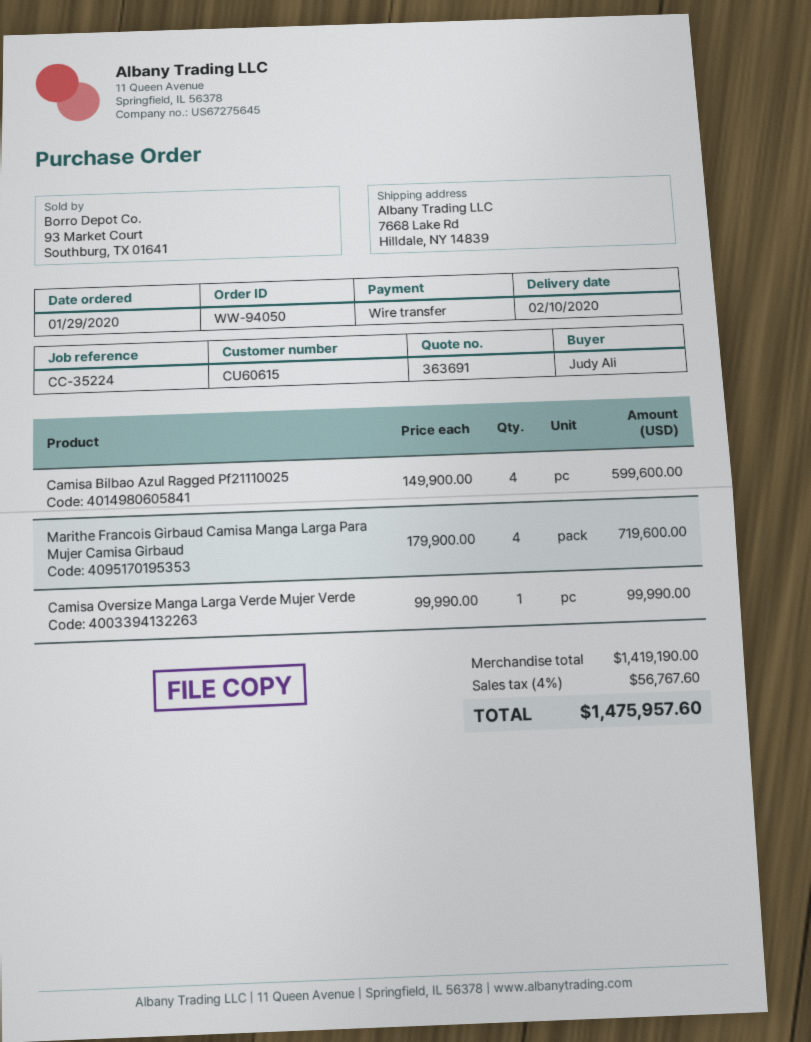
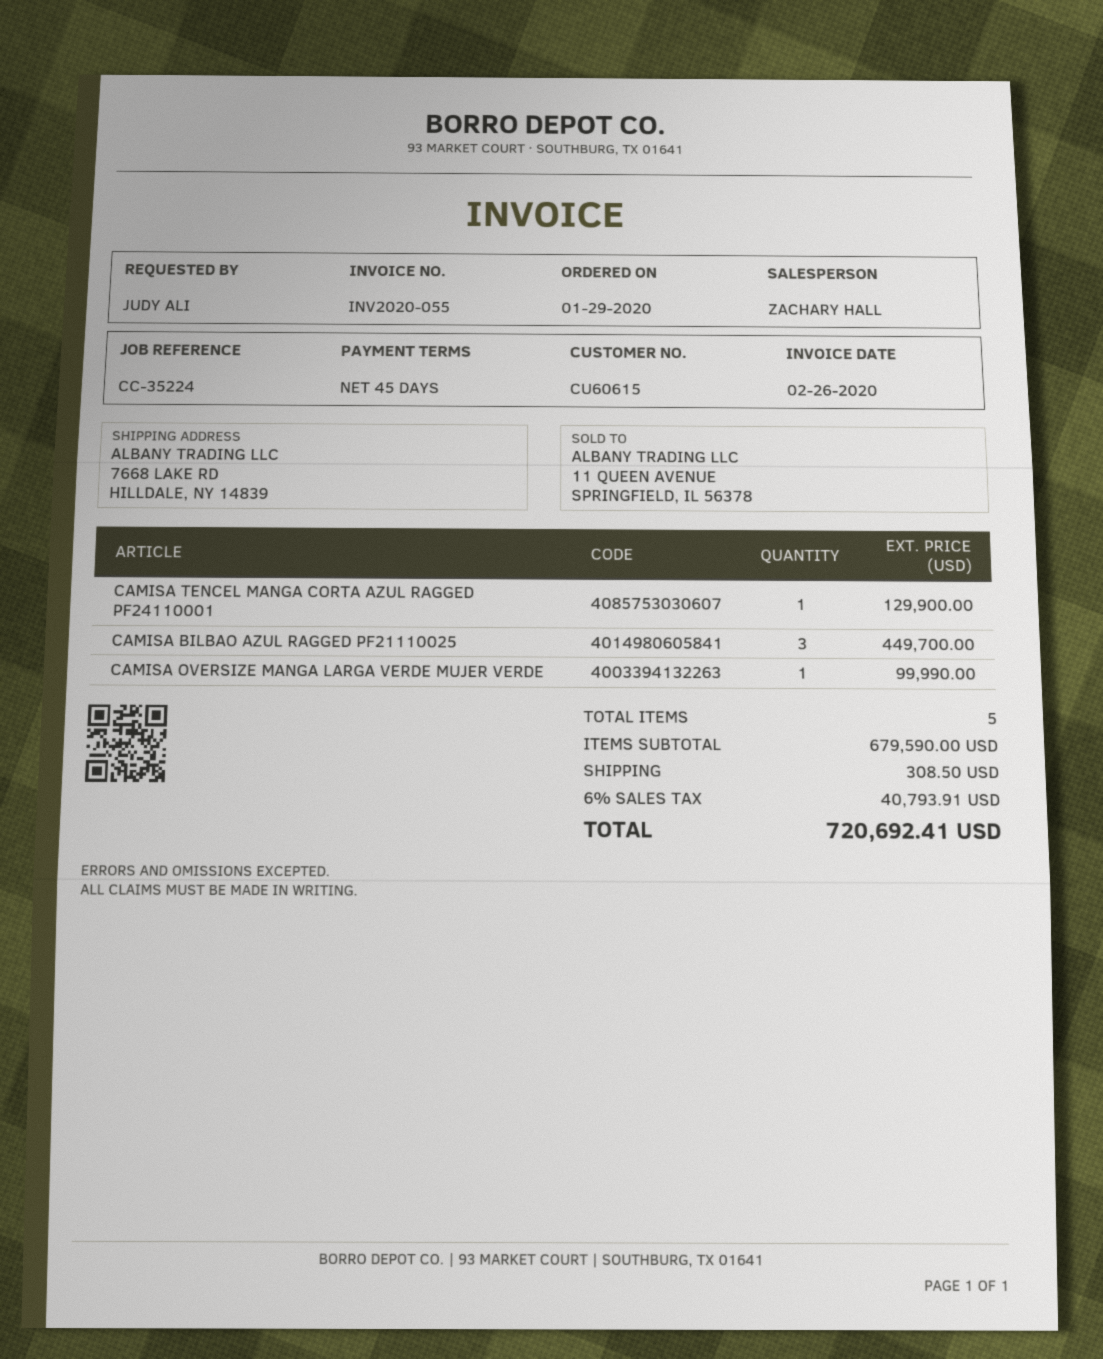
Camisa Bilbao Azul Ragged Pf21110025: 4 for 599600.00 -> 3 for 449700.00
Marithe Francois Girbaud Camisa Manga Larga Para Mujer Camisa Girbaud: 4 for 719600.00 -> none
CAMISA TENCEL MANGA CORTA AZUL RAGGED PF24110001: none -> 1 for 129900.00
subtotal: 1419190.00 -> 679590.00
shipping: none -> 308.50
tax: 4% = 56767.60 -> 6% = 40793.91
total: 1475957.60 -> 720692.41

